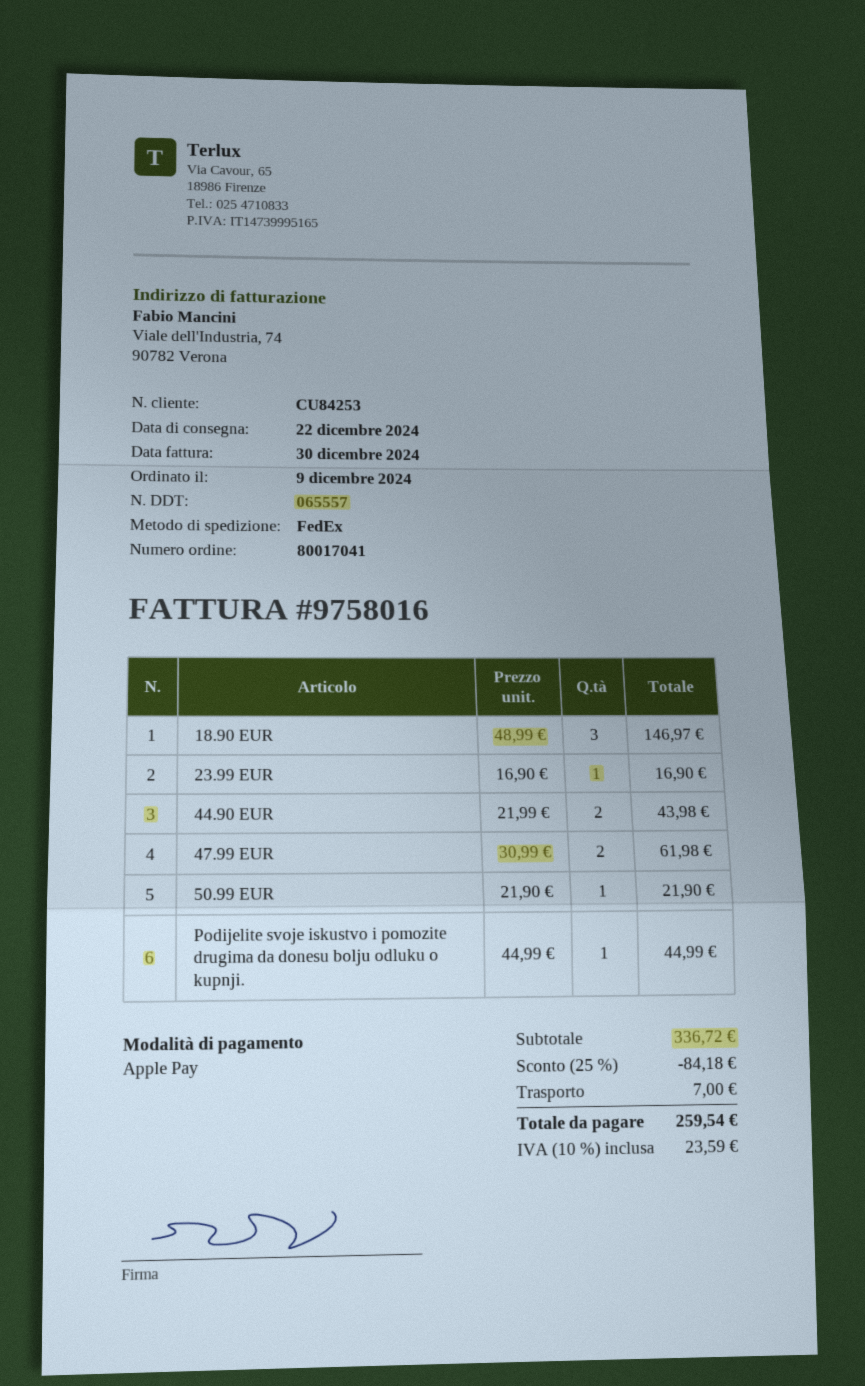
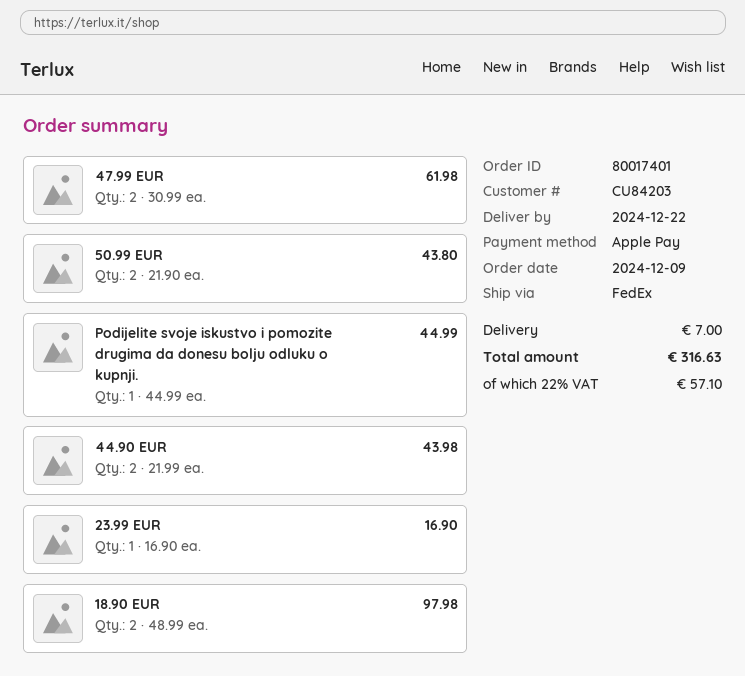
order number: 80017041 -> 80017401
customer number: CU84253 -> CU84203
18.90 EUR: 3 x 48.99 = 146.97 -> 2 x 48.99 = 97.98
50.99 EUR: 1 x 21.90 = 21.90 -> 2 x 21.90 = 43.80
discount: 25% = 84.18 -> none
tax: 10% = 23.59 -> 22% = 57.10
total: 259.54 -> 316.63

